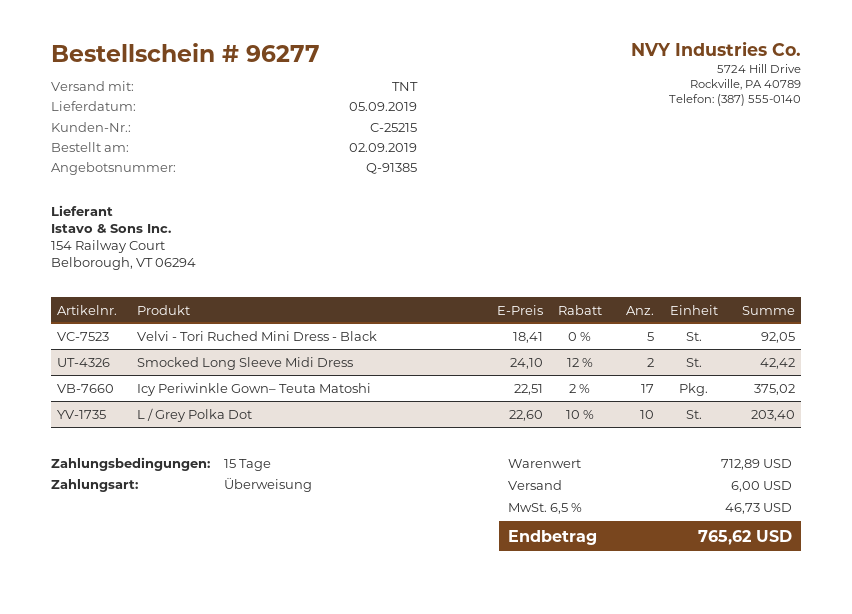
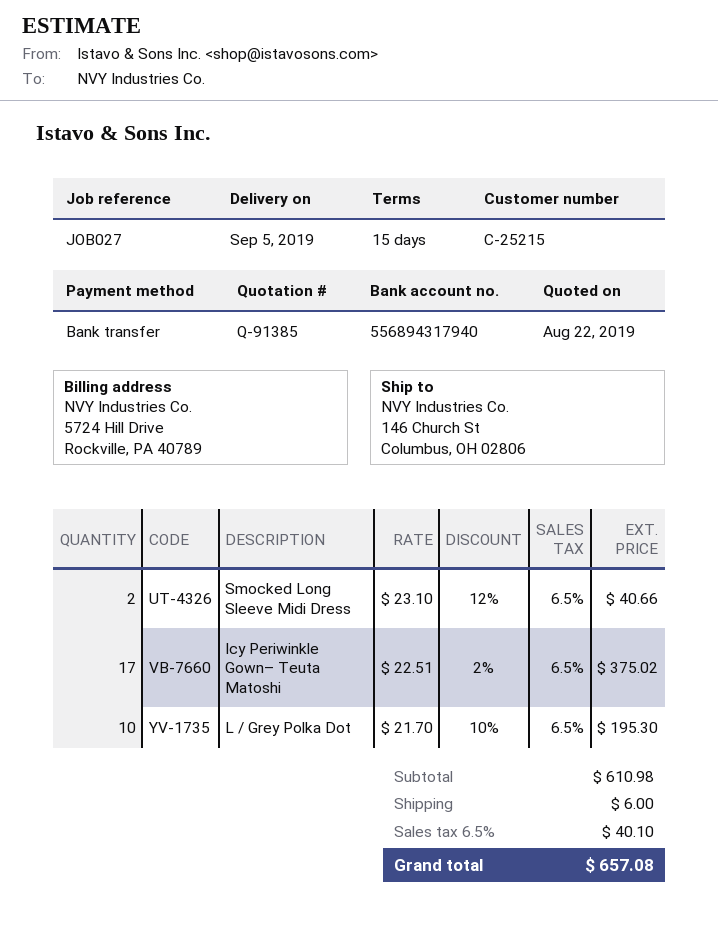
Velvi - Tori Ruched Mini Dress - Black: 5 x 18.41 = 92.05 -> none
Smocked Long Sleeve Midi Dress: 2 x 24.10 - 12% = 42.42 -> 2 x 23.10 - 12% = 40.66
L / Grey Polka Dot: 10 x 22.60 - 10% = 203.40 -> 10 x 21.70 - 10% = 195.30
subtotal: 712.89 -> 610.98
tax: 6.5% = 46.73 -> 6.5% = 40.10
total: 765.62 -> 657.08

